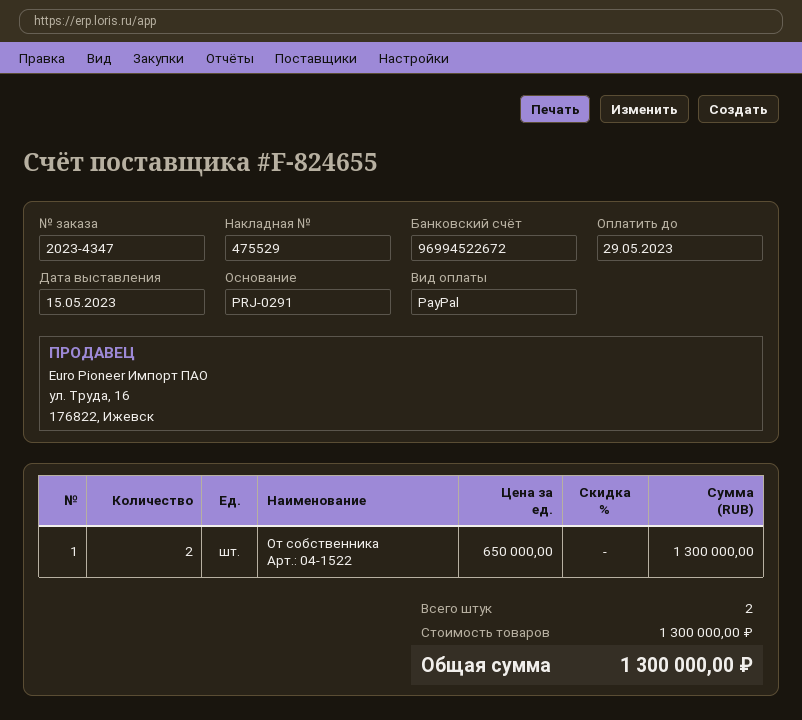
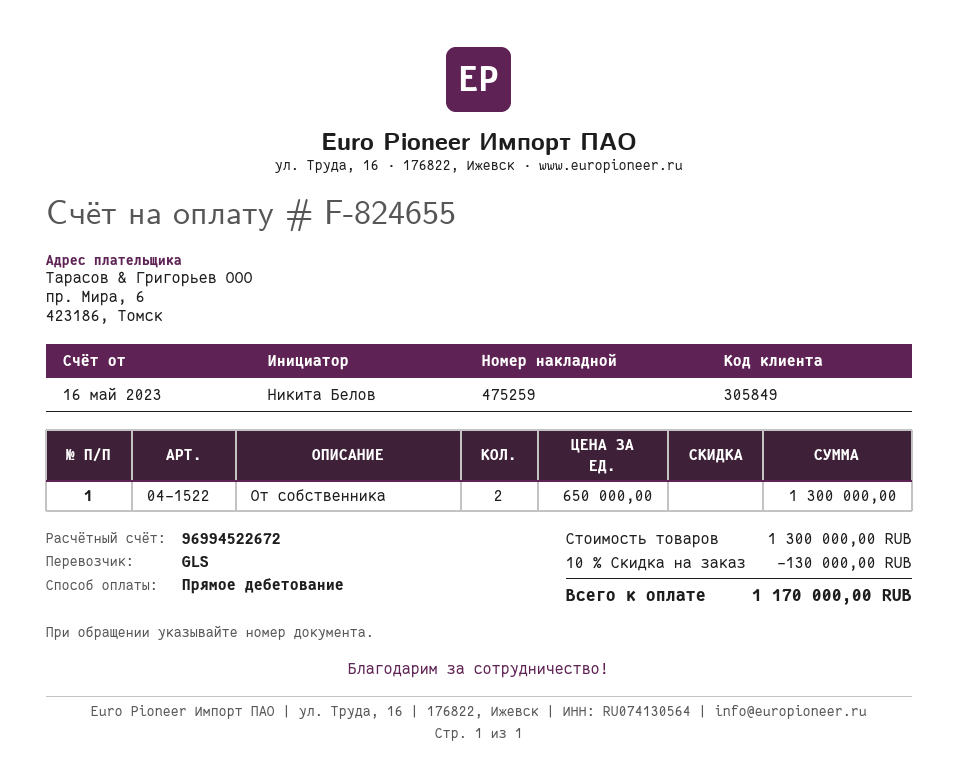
delivery note number: 475529 -> 475259
invoice date: 2023-05-15 -> 2023-05-16
payment method: PayPal -> direct debit
discount: none -> 10% = 130000.00
total: 1300000.00 -> 1170000.00

